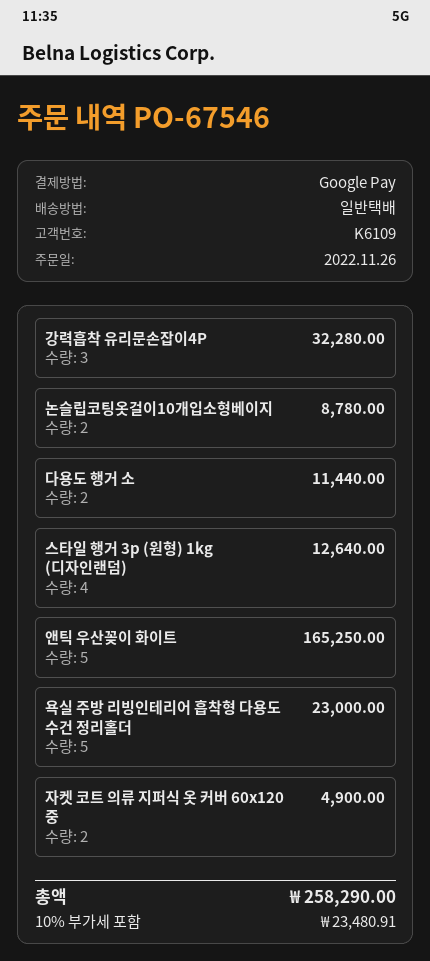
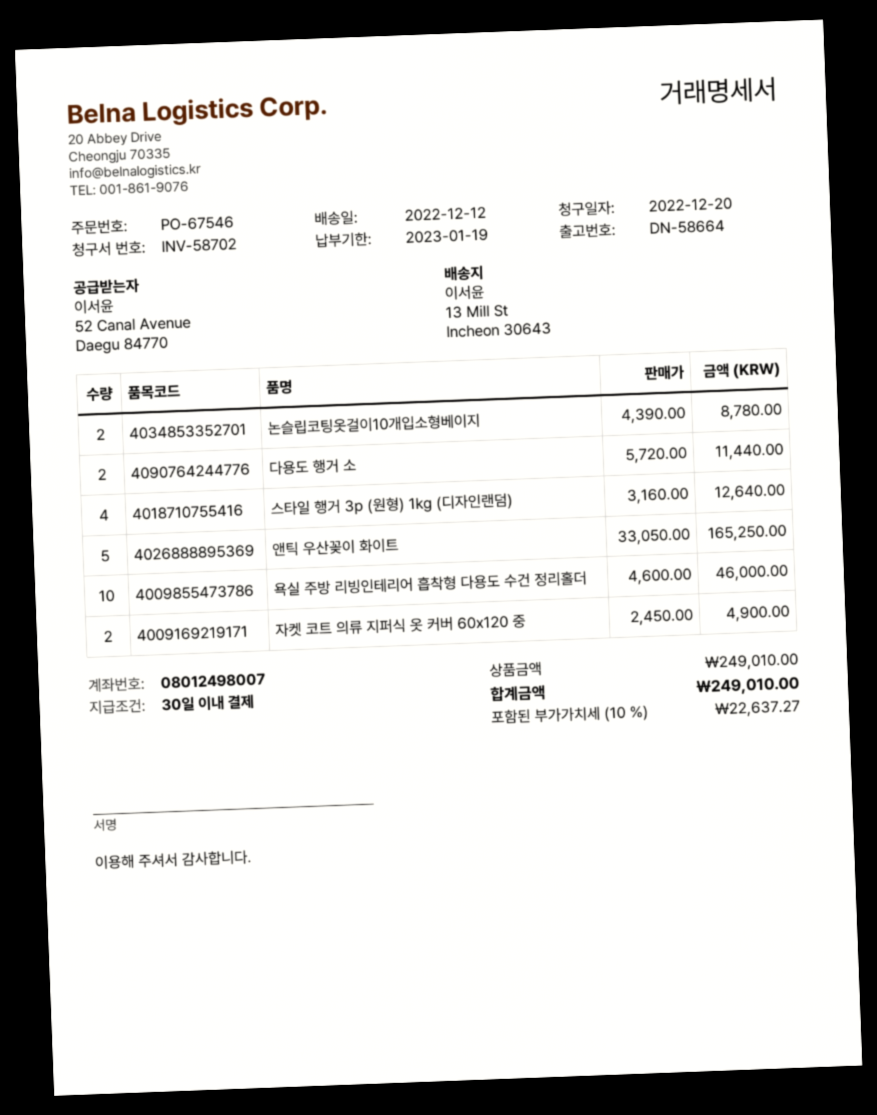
강력흡착 유리문손잡이4P: 3 for 32280.00 -> none
욕실 주방 리빙인테리어 흡착형 다용도 수건 정리홀더: 5 for 23000.00 -> 10 for 46000.00
tax: 10% = 23480.91 -> 10% = 22637.27
total: 258290.00 -> 249010.00

